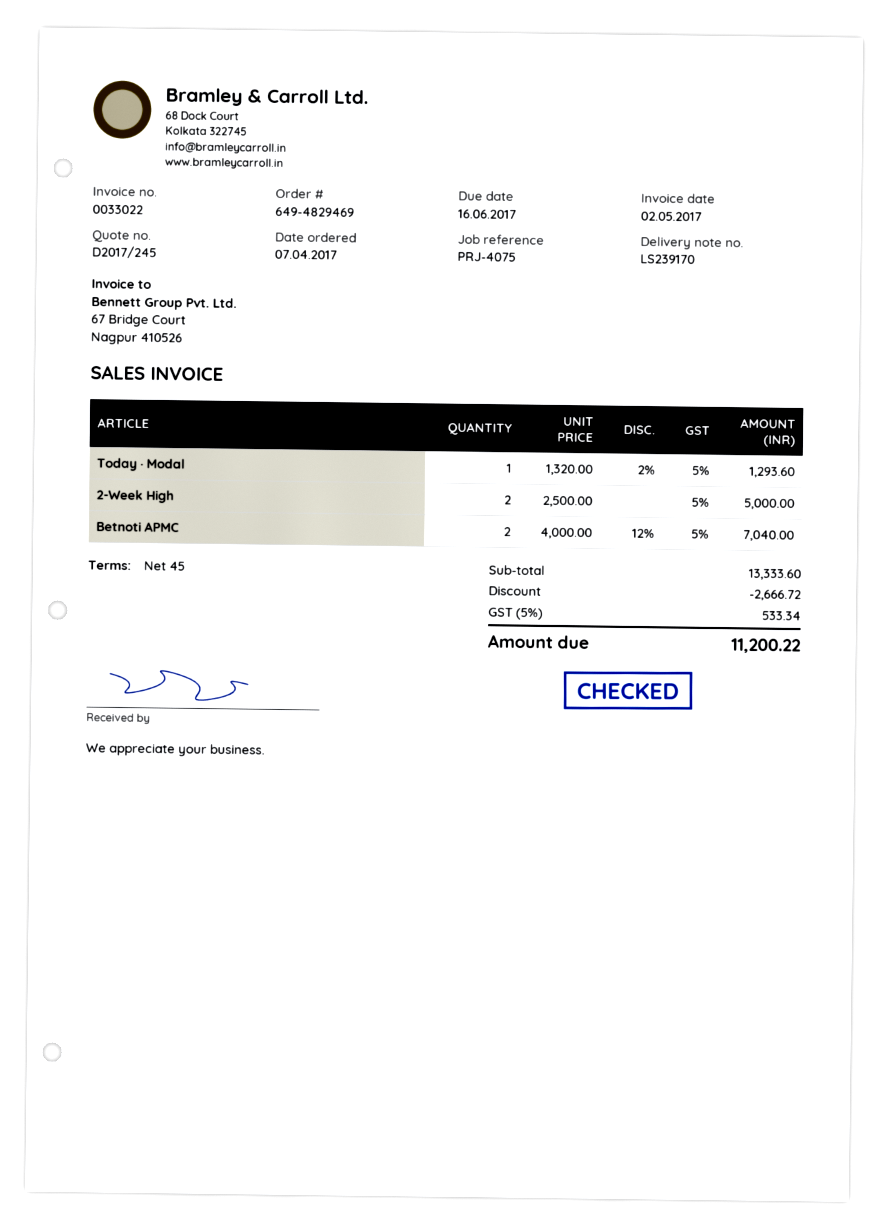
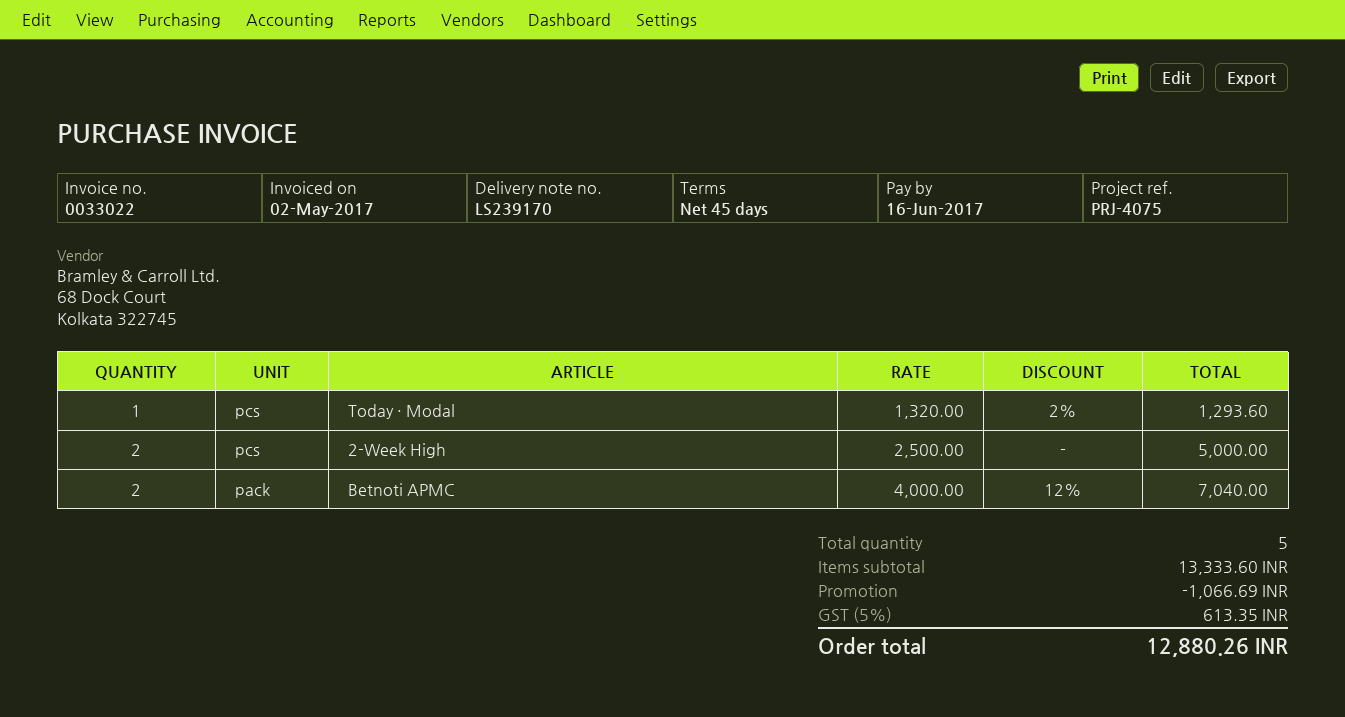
discount: 2666.72 -> 1066.69
tax: 5% = 533.34 -> 5% = 613.35
total: 11200.22 -> 12880.26

